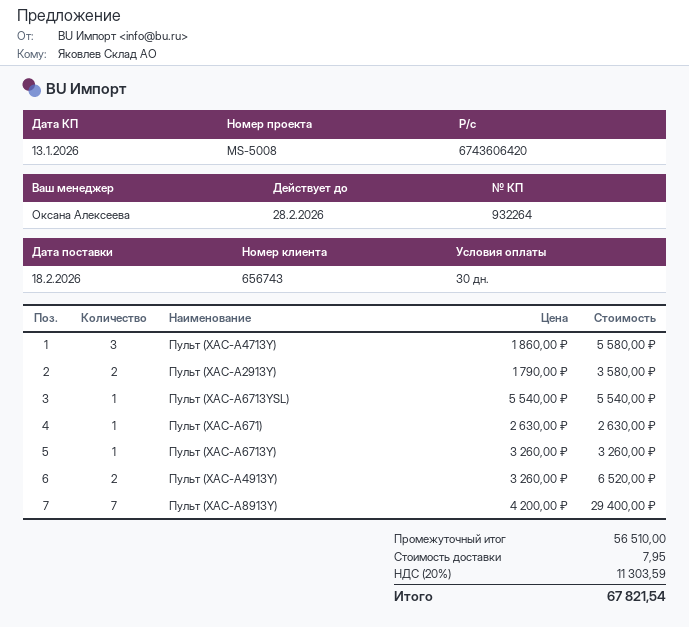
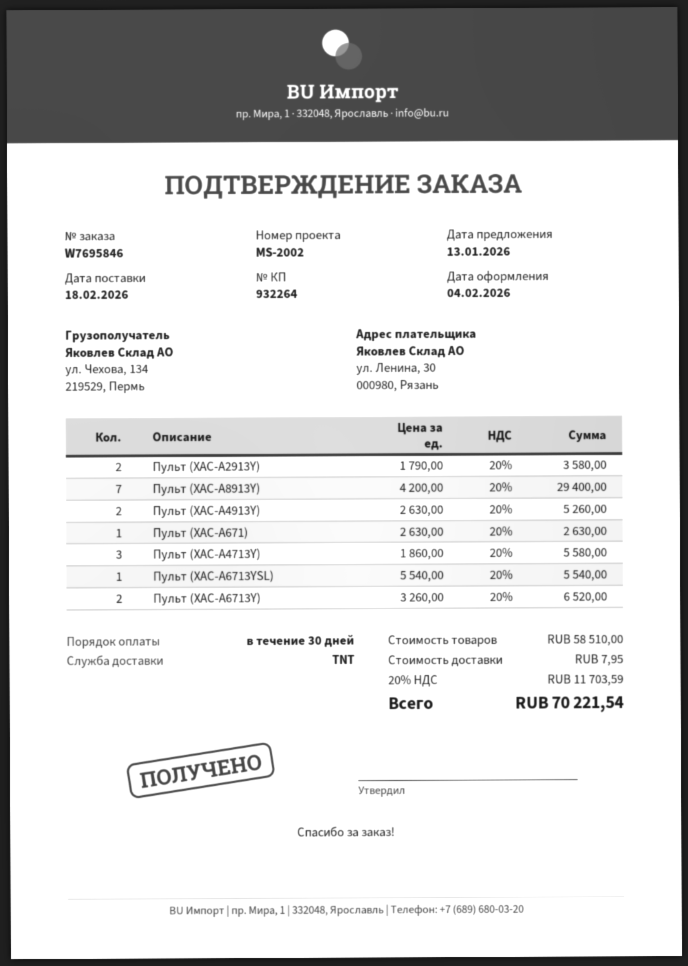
reference: MS-5008 -> MS-2002
Пульт (XАC-A6713Y): 1 x 3260.00 = 3260.00 -> 2 x 3260.00 = 6520.00
Пульт (XАC-A4913Y): 2 x 3260.00 = 6520.00 -> 2 x 2630.00 = 5260.00
subtotal: 56510.00 -> 58510.00
tax: 20% = 11303.59 -> 20% = 11703.59
total: 67821.54 -> 70221.54

